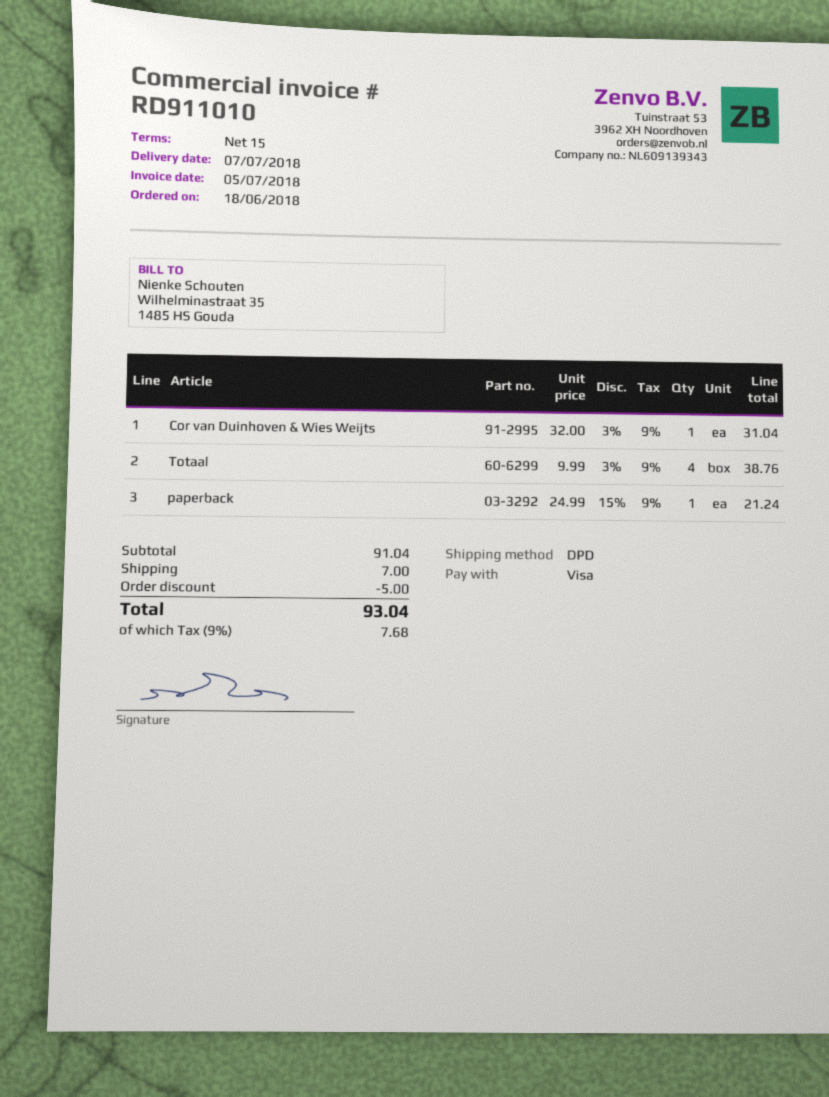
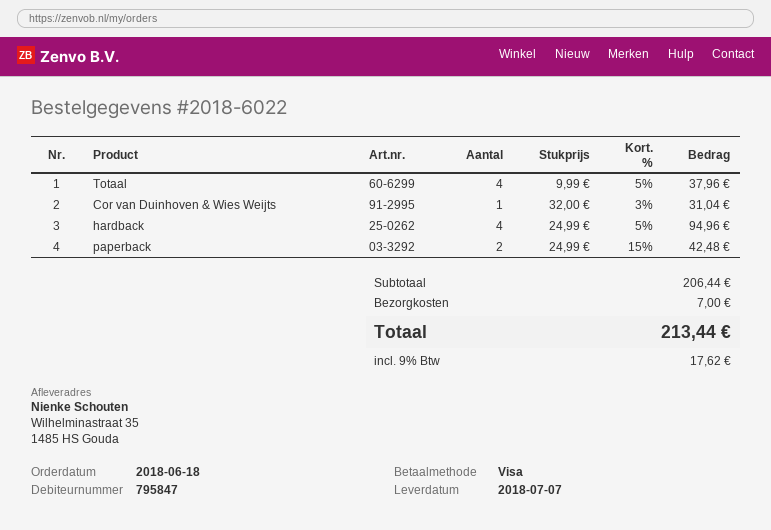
Totaal: 4 x 9.99 - 3% = 38.76 -> 4 x 9.99 - 5% = 37.96
paperback: 1 x 24.99 - 15% = 21.24 -> 2 x 24.99 - 15% = 42.48
hardback: none -> 4 x 24.99 - 5% = 94.96
subtotal: 91.04 -> 206.44
discount: 5.00 -> none
tax: 9% = 7.68 -> 9% = 17.62
total: 93.04 -> 213.44

